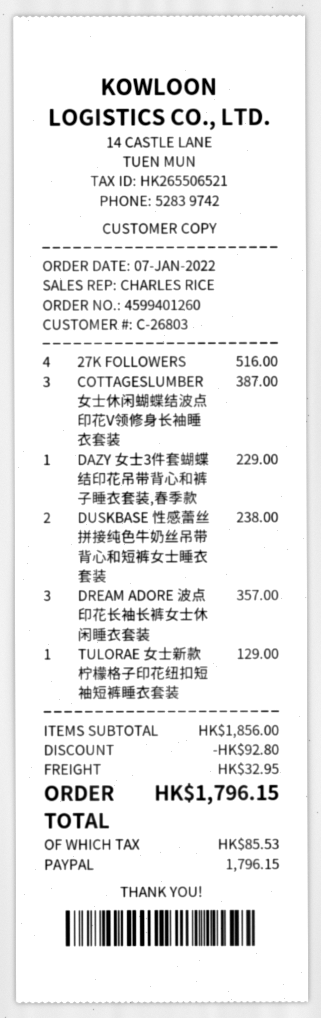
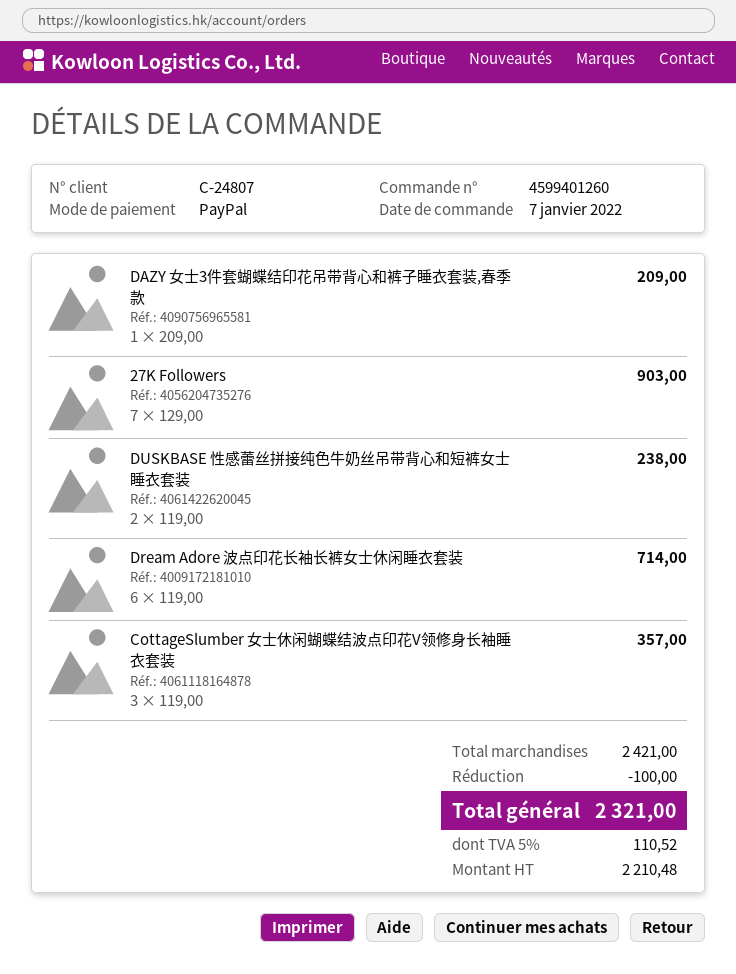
customer number: C-26803 -> C-24807
27K FOLLOWERS: 4 for 516.00 -> 7 for 903.00
COTTAGESLUMBER 女士休闲蝴蝶结波点印花V领修身长袖睡衣套装: 3 for 387.00 -> 3 for 357.00
DAZY 女士3件套蝴蝶结印花吊带背心和裤子睡衣套装,春季款: 1 for 229.00 -> 1 for 209.00
DREAM ADORE 波点印花长袖长裤女士休闲睡衣套装: 3 for 357.00 -> 6 for 714.00
TULORAE 女士新款柠檬格子印花纽扣短袖短裤睡衣套装: 1 for 129.00 -> none
subtotal: 1856.00 -> 2421.00
discount: 92.80 -> 100.00
shipping: 32.95 -> none
tax: 85.53 -> 110.52
total: 1796.15 -> 2321.00

